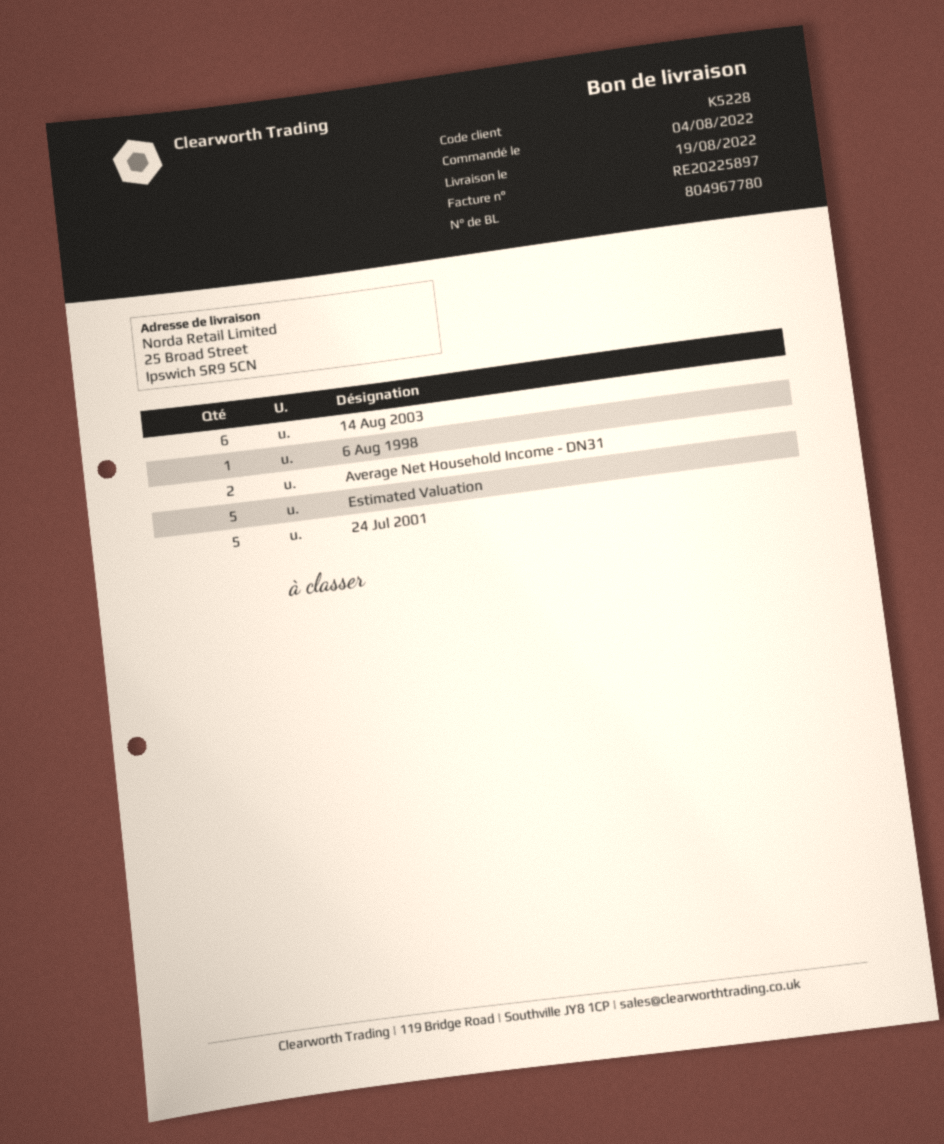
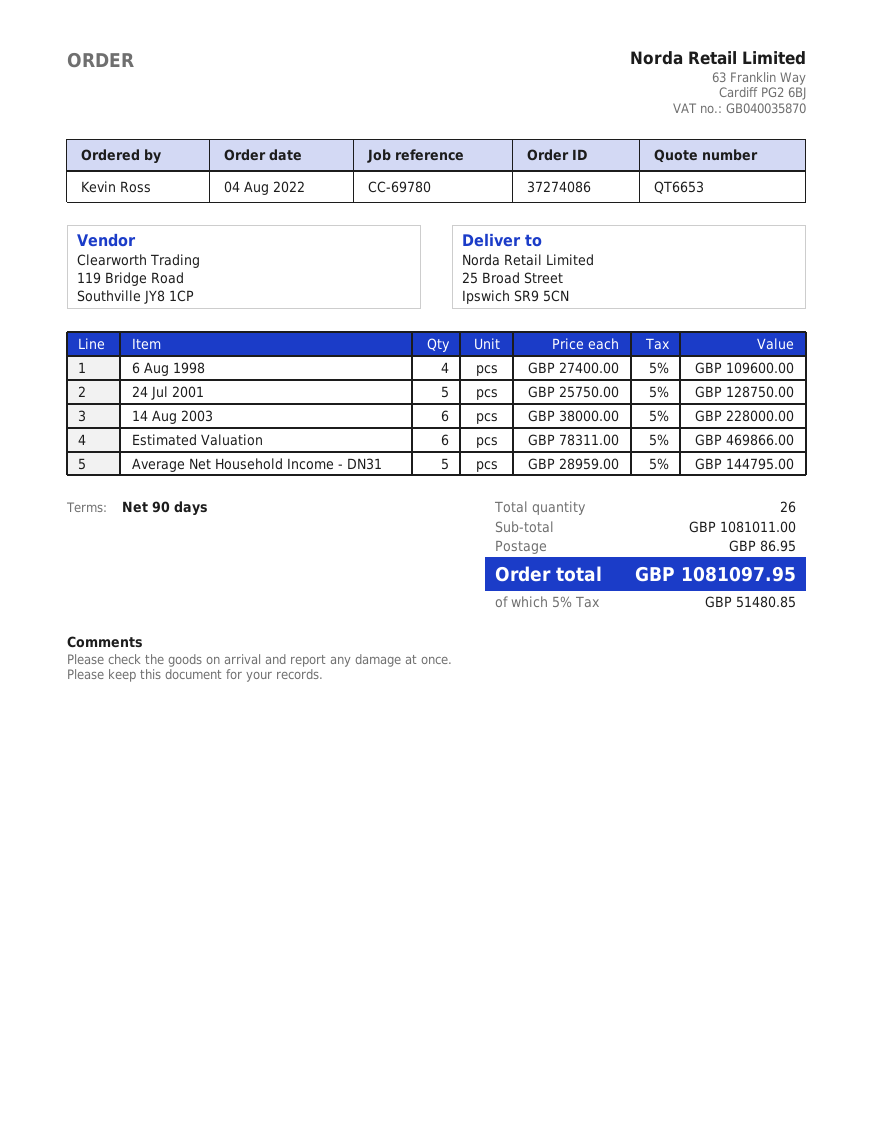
6 Aug 1998: 1 -> 4
Average Net Household Income - DN31: 2 -> 5
Estimated Valuation: 5 -> 6

